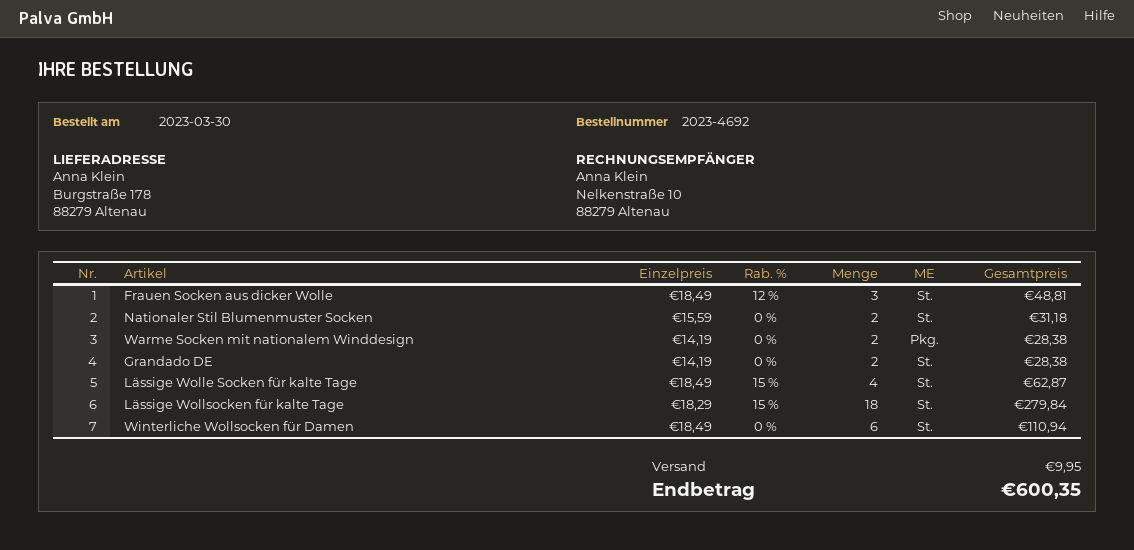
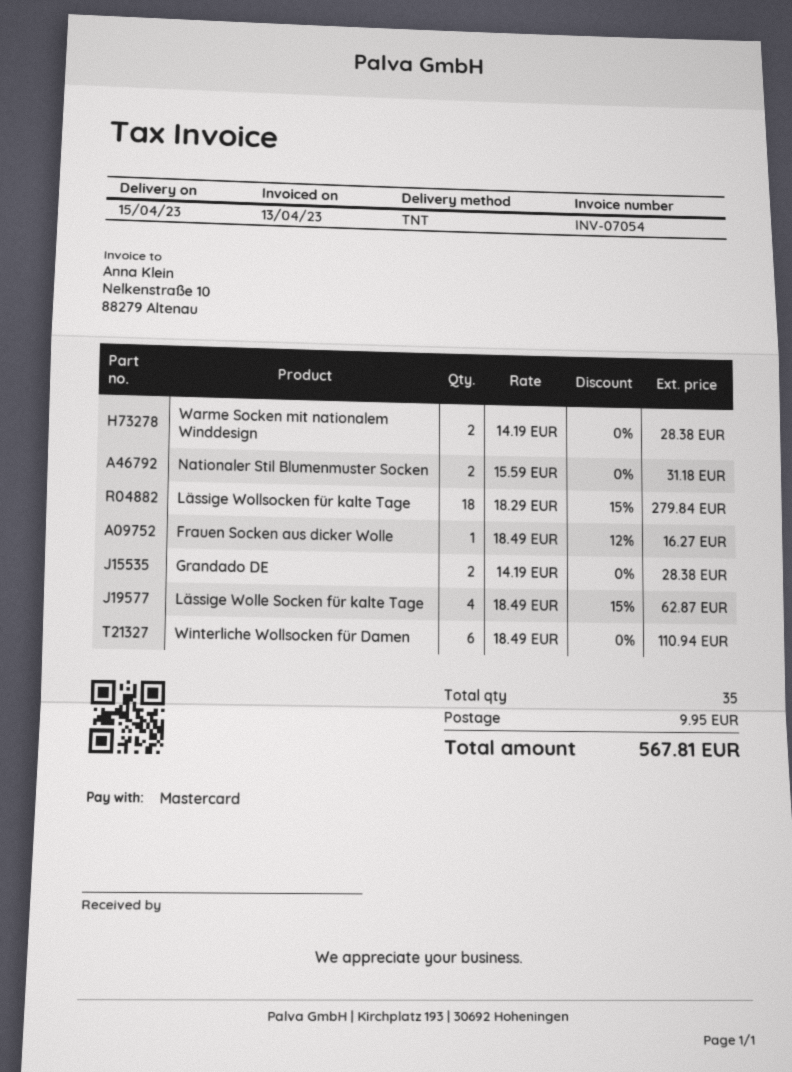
Frauen Socken aus dicker Wolle: 3 x 18.49 - 12% = 48.81 -> 1 x 18.49 - 12% = 16.27
total: 600.35 -> 567.81

